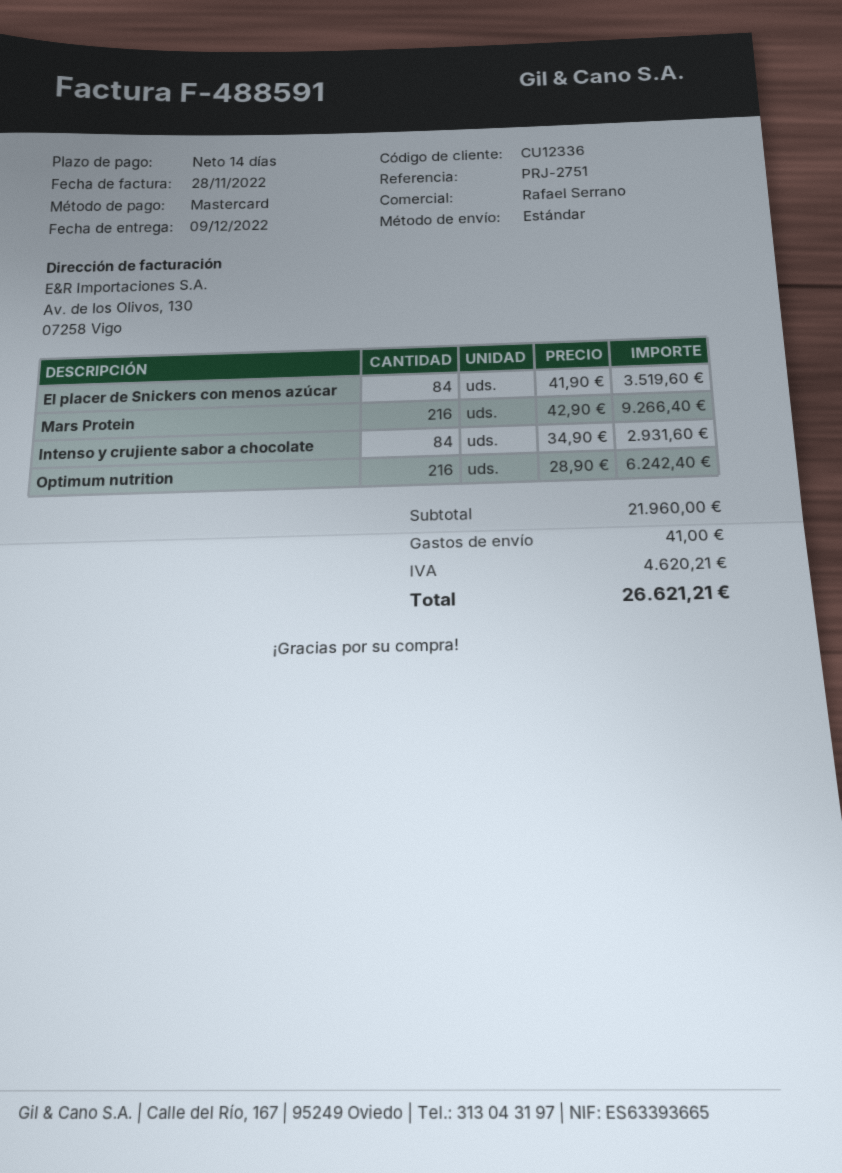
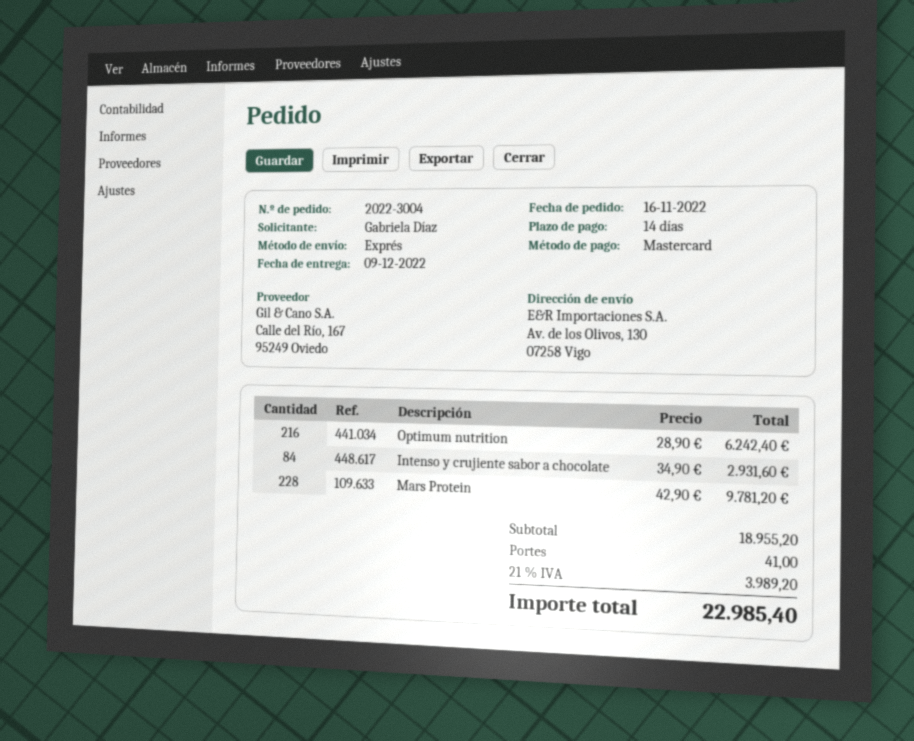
shipping method: standard -> express
El placer de Snickers con menos azúcar: 84 x 41.90 = 3519.60 -> none
Mars Protein: 216 x 42.90 = 9266.40 -> 228 x 42.90 = 9781.20
subtotal: 21960.00 -> 18955.20
tax: 4620.21 -> 3989.20
total: 26621.21 -> 22985.40

